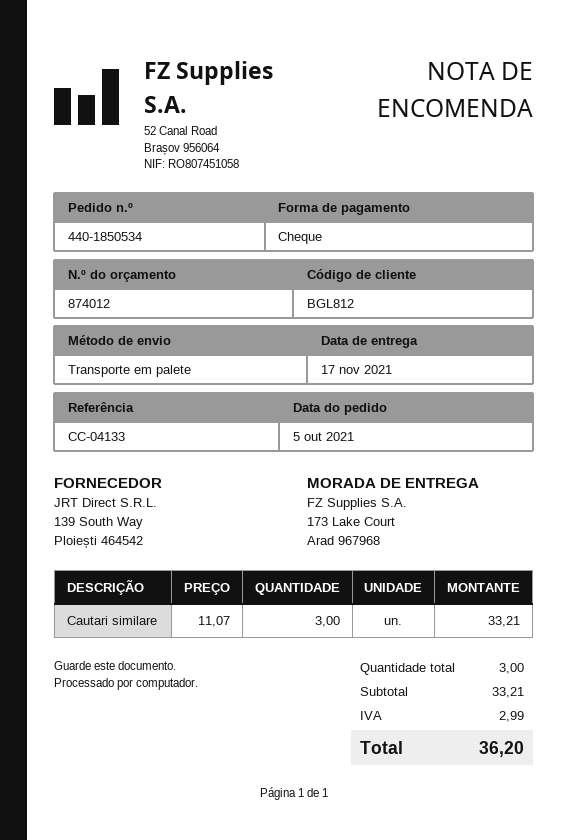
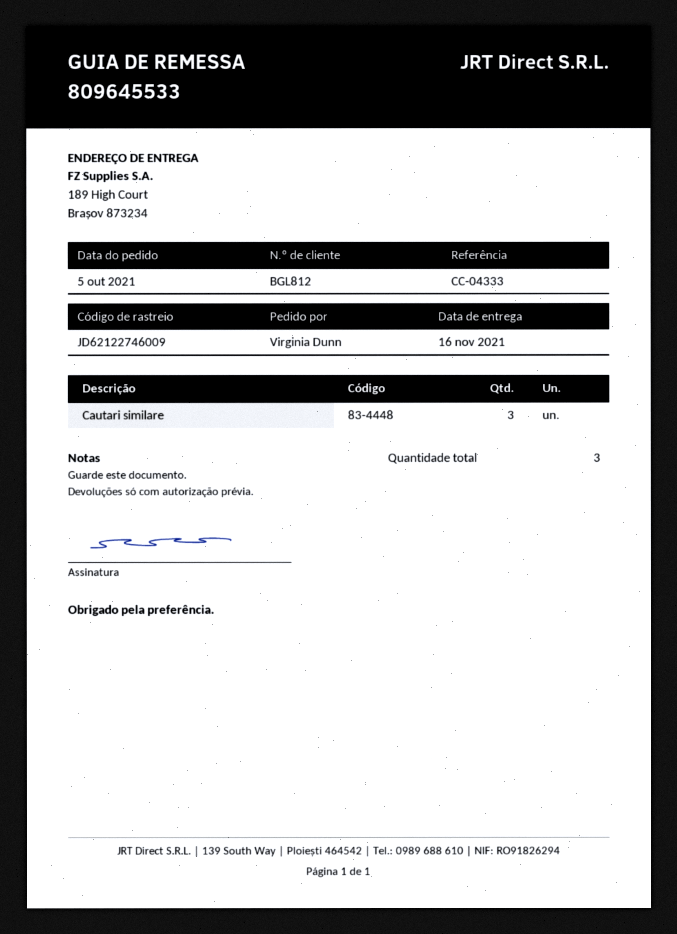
delivery date: 2021-11-17 -> 2021-11-16
reference: CC-04133 -> CC-04333
ship to: 173 Lake Court, Arad 967968 -> 189 High Court, Brașov 873234

